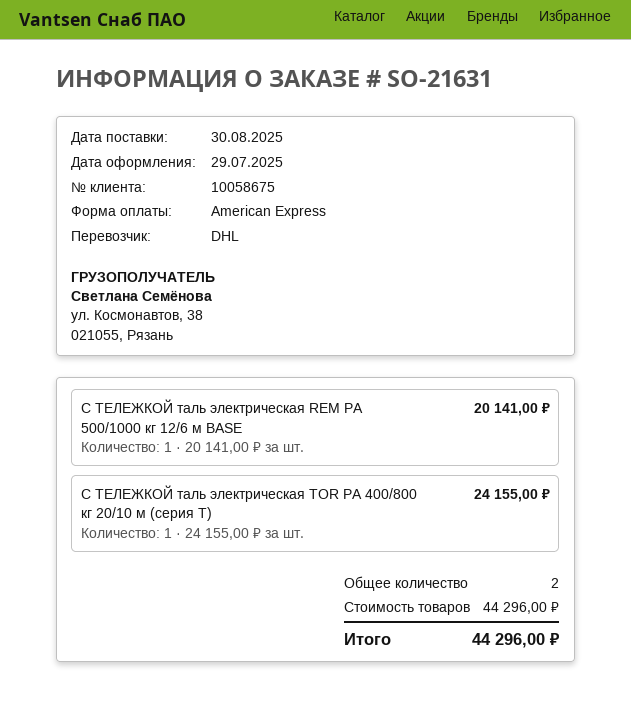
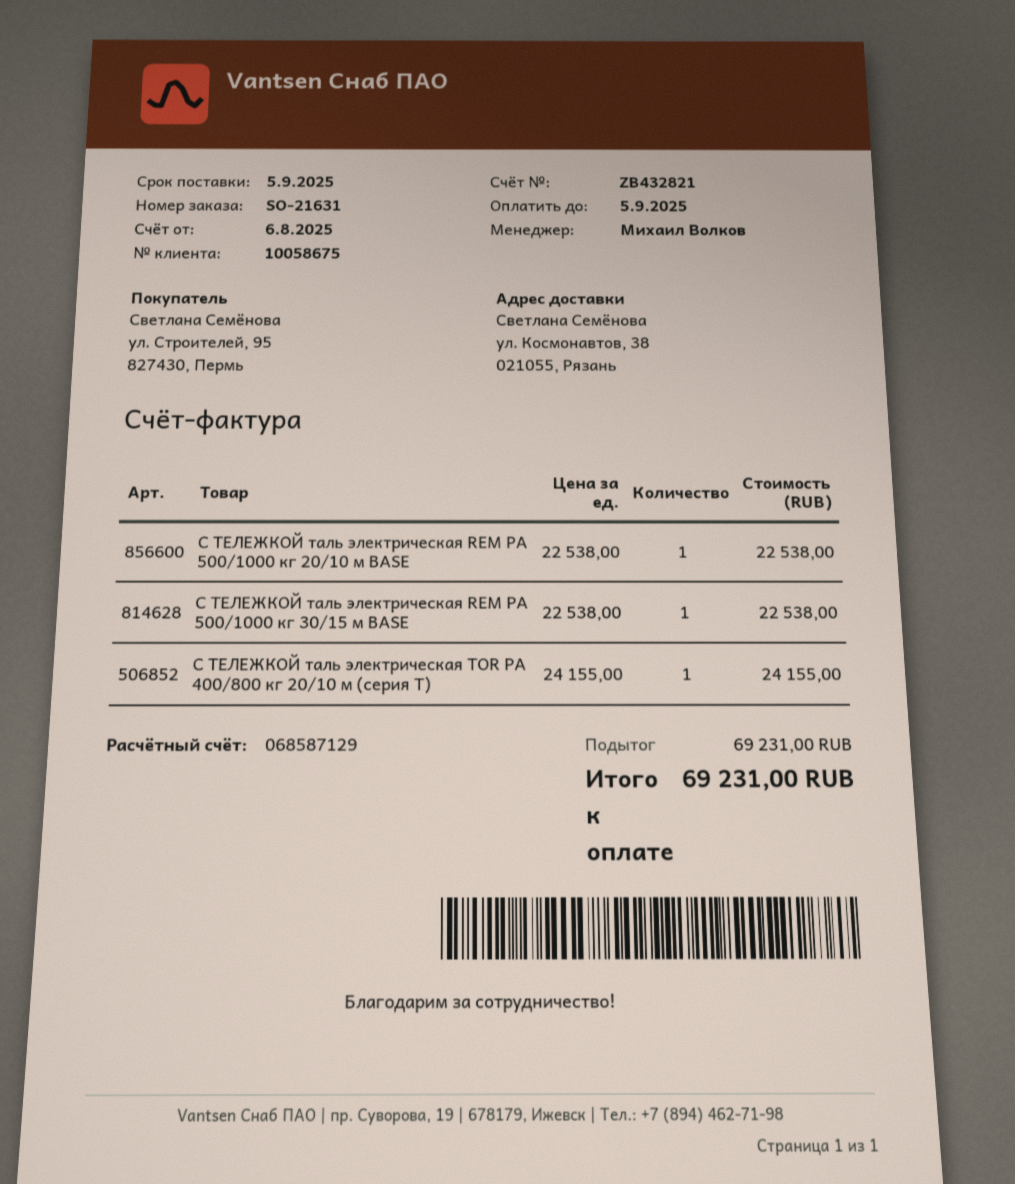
delivery date: 2025-08-30 -> 2025-09-05
С ТЕЛЕЖКОЙ таль электрическая REM PA 500/1000 кг 12/6 м BASE: 1 x 20141.00 = 20141.00 -> none
С ТЕЛЕЖКОЙ таль электрическая REM PA 500/1000 кг 20/10 м BASE: none -> 1 x 22538.00 = 22538.00
С ТЕЛЕЖКОЙ таль электрическая REM PA 500/1000 кг 30/15 м BASE: none -> 1 x 22538.00 = 22538.00
subtotal: 44296.00 -> 69231.00
total: 44296.00 -> 69231.00

